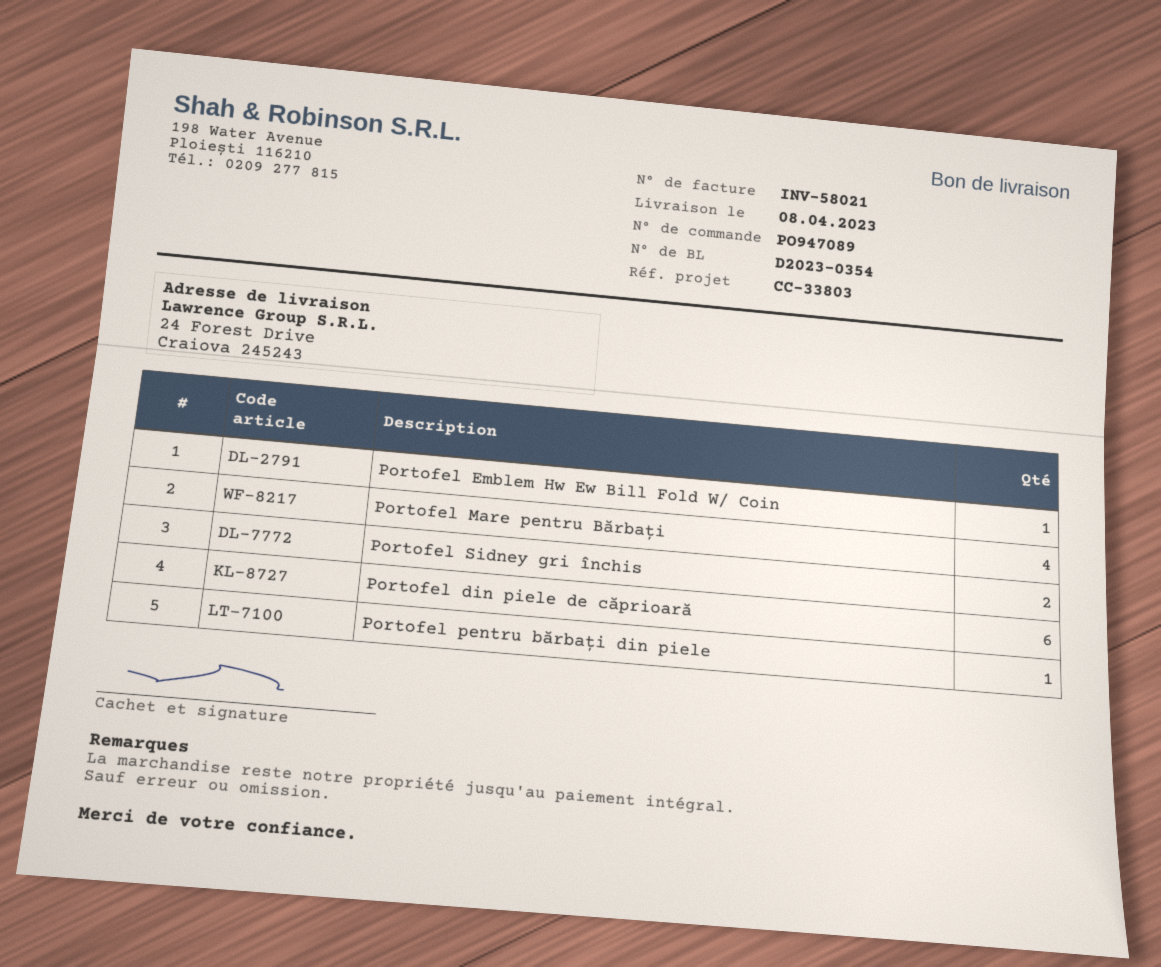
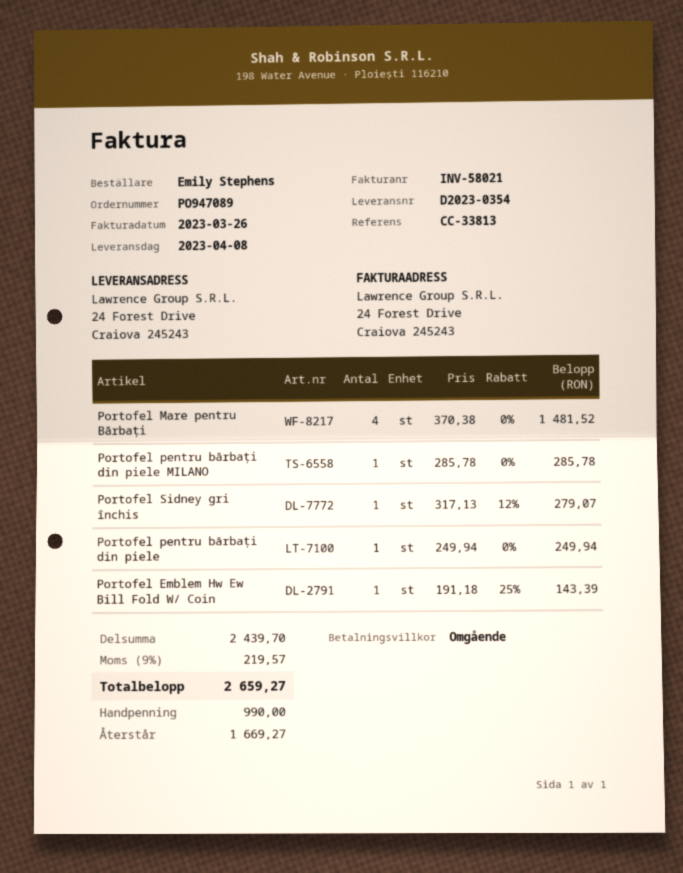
reference: CC-33803 -> CC-33813
Portofel Sidney gri închis: 2 -> 1
Portofel din piele de căprioară: 6 -> none
Portofel pentru bărbați din piele MILANO: none -> 1

